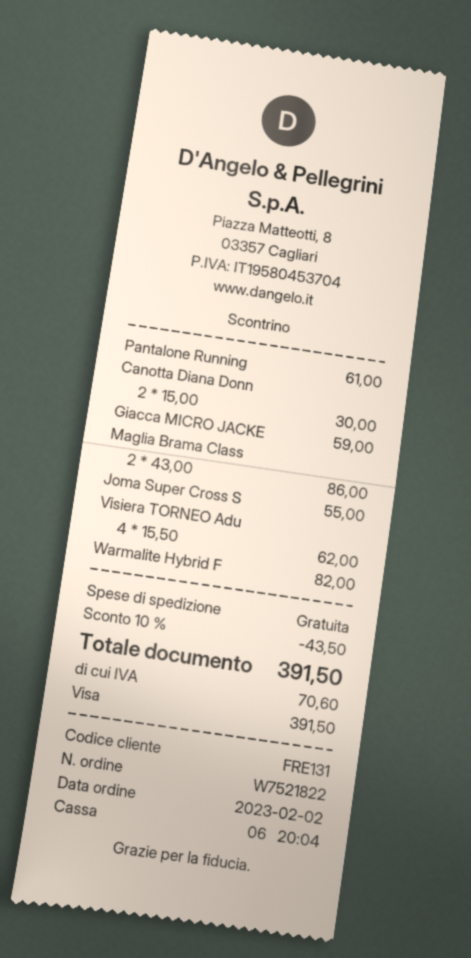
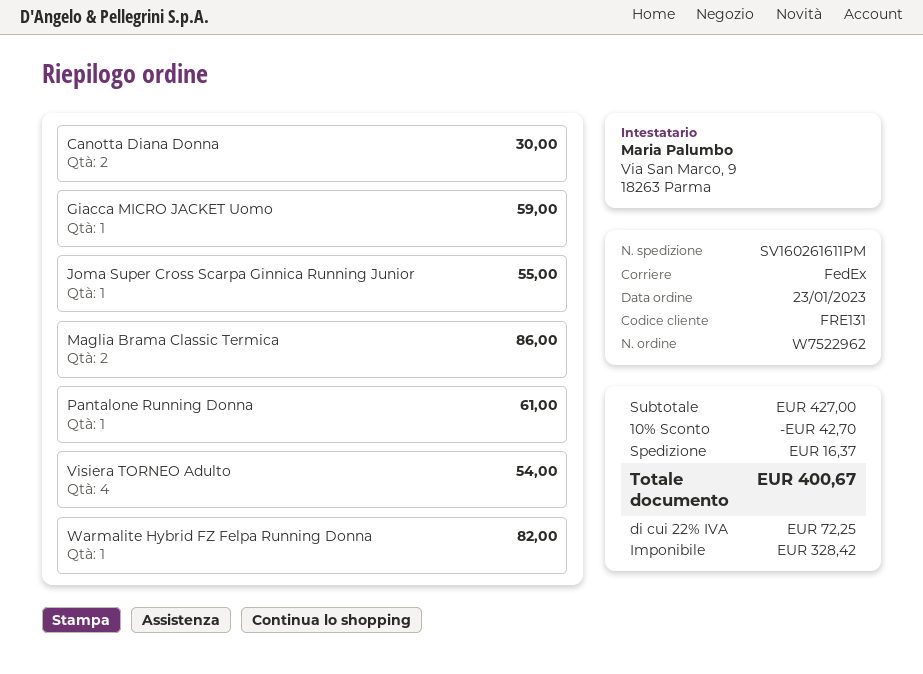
order number: W7521822 -> W7522962
order date: 2023-02-02 -> 2023-01-23
Visiera TORNEO Adu: 4 for 62.00 -> 4 for 54.00
discount: 10% = 43.50 -> 10% = 42.70
shipping: 0.00 -> 16.37
tax: 70.60 -> 72.25
total: 391.50 -> 400.67

